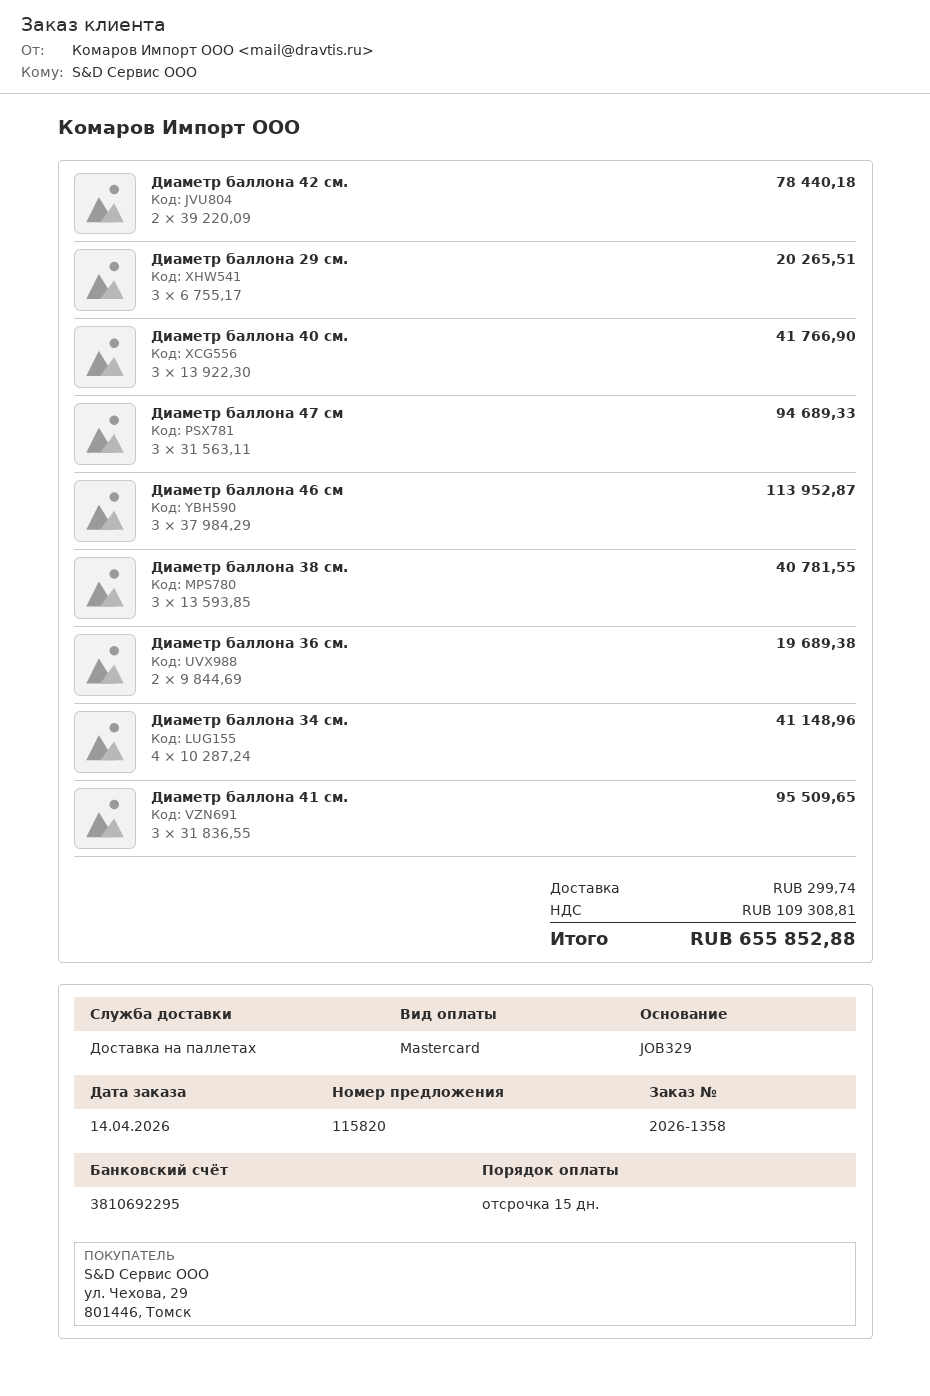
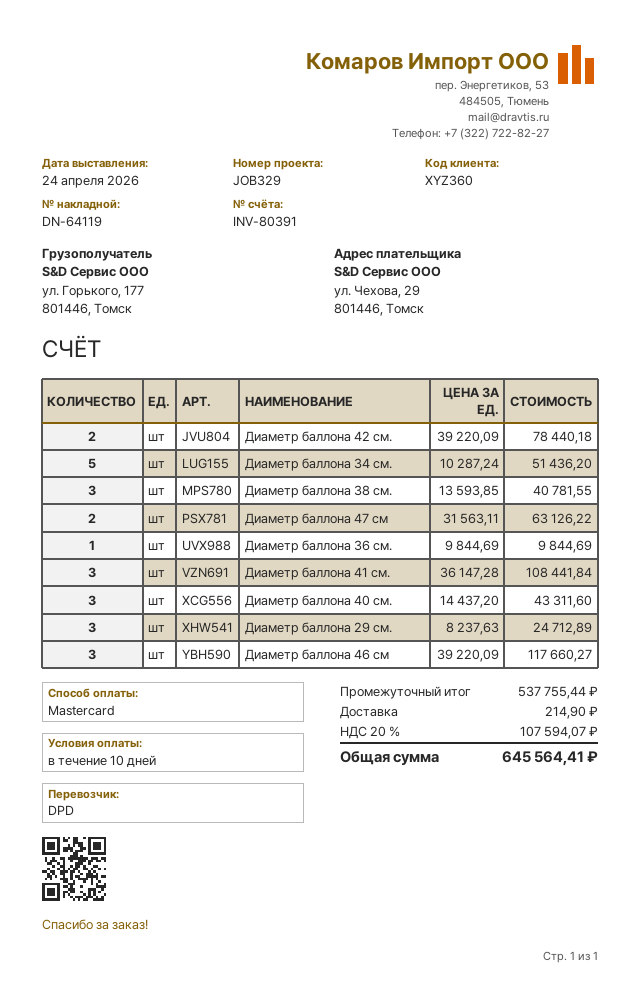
payment terms: 15 days -> 10 days
shipping method: pallet freight -> DPD
Диаметр баллона 29 см.: 3 x 6755.17 = 20265.51 -> 3 x 8237.63 = 24712.89
Диаметр баллона 40 см.: 3 x 13922.30 = 41766.90 -> 3 x 14437.20 = 43311.60
Диаметр баллона 47 см: 3 x 31563.11 = 94689.33 -> 2 x 31563.11 = 63126.22
Диаметр баллона 46 см: 3 x 37984.29 = 113952.87 -> 3 x 39220.09 = 117660.27
Диаметр баллона 36 см.: 2 x 9844.69 = 19689.38 -> 1 x 9844.69 = 9844.69
Диаметр баллона 34 см.: 4 x 10287.24 = 41148.96 -> 5 x 10287.24 = 51436.20
Диаметр баллона 41 см.: 3 x 31836.55 = 95509.65 -> 3 x 36147.28 = 108441.84
shipping: 299.74 -> 214.90
tax: 109308.81 -> 107594.07
total: 655852.88 -> 645564.41

